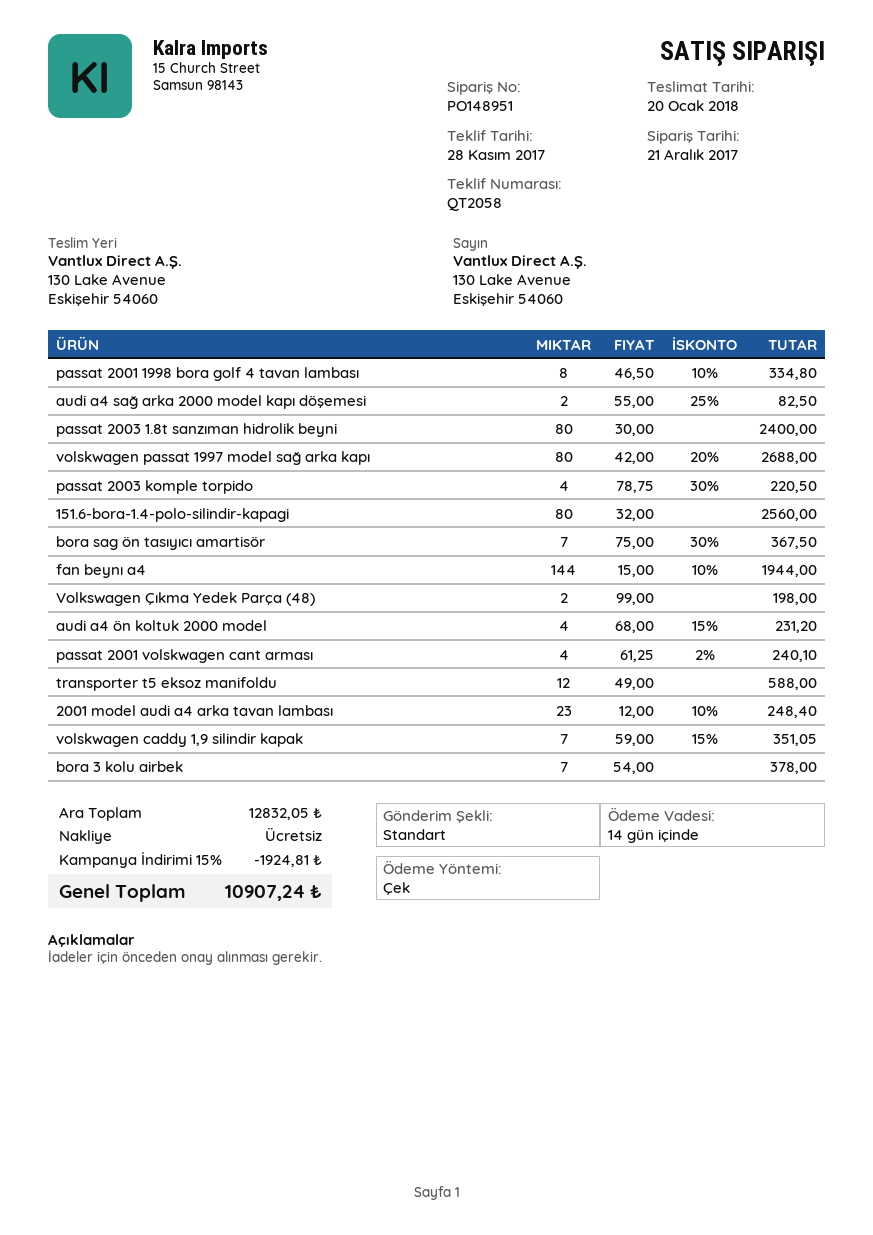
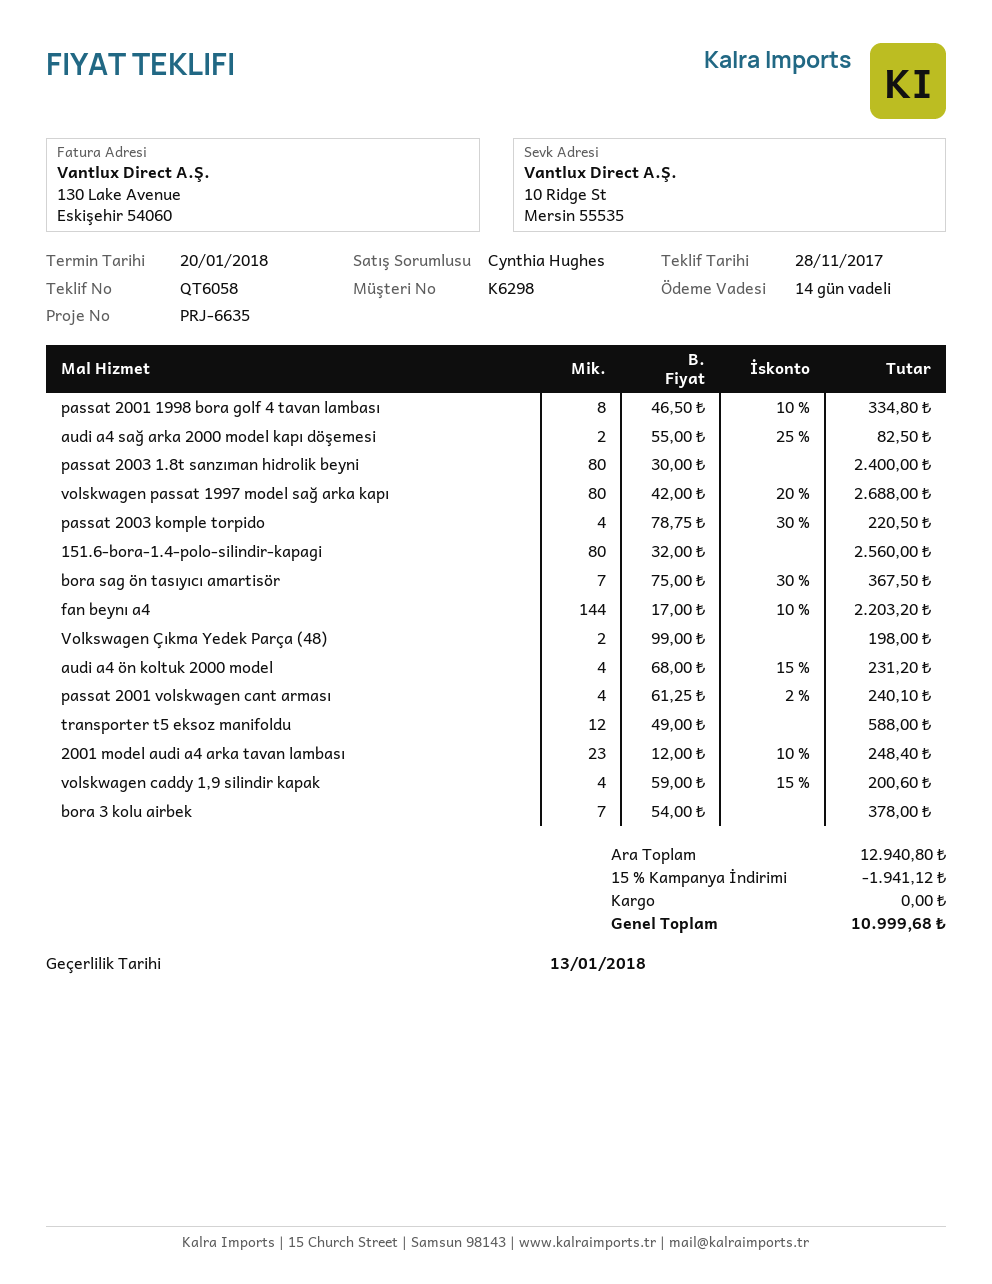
quote number: QT2058 -> QT6058
ship to: 130 Lake Avenue, Eskişehir 54060 -> 10 Ridge St, Mersin 55535
fan beynı a4: 144 x 15.00 - 10% = 1944.00 -> 144 x 17.00 - 10% = 2203.20
volskwagen caddy 1,9 silindir kapak: 7 x 59.00 - 15% = 351.05 -> 4 x 59.00 - 15% = 200.60
subtotal: 12832.05 -> 12940.80
discount: 15% = 1924.81 -> 15% = 1941.12
total: 10907.24 -> 10999.68

